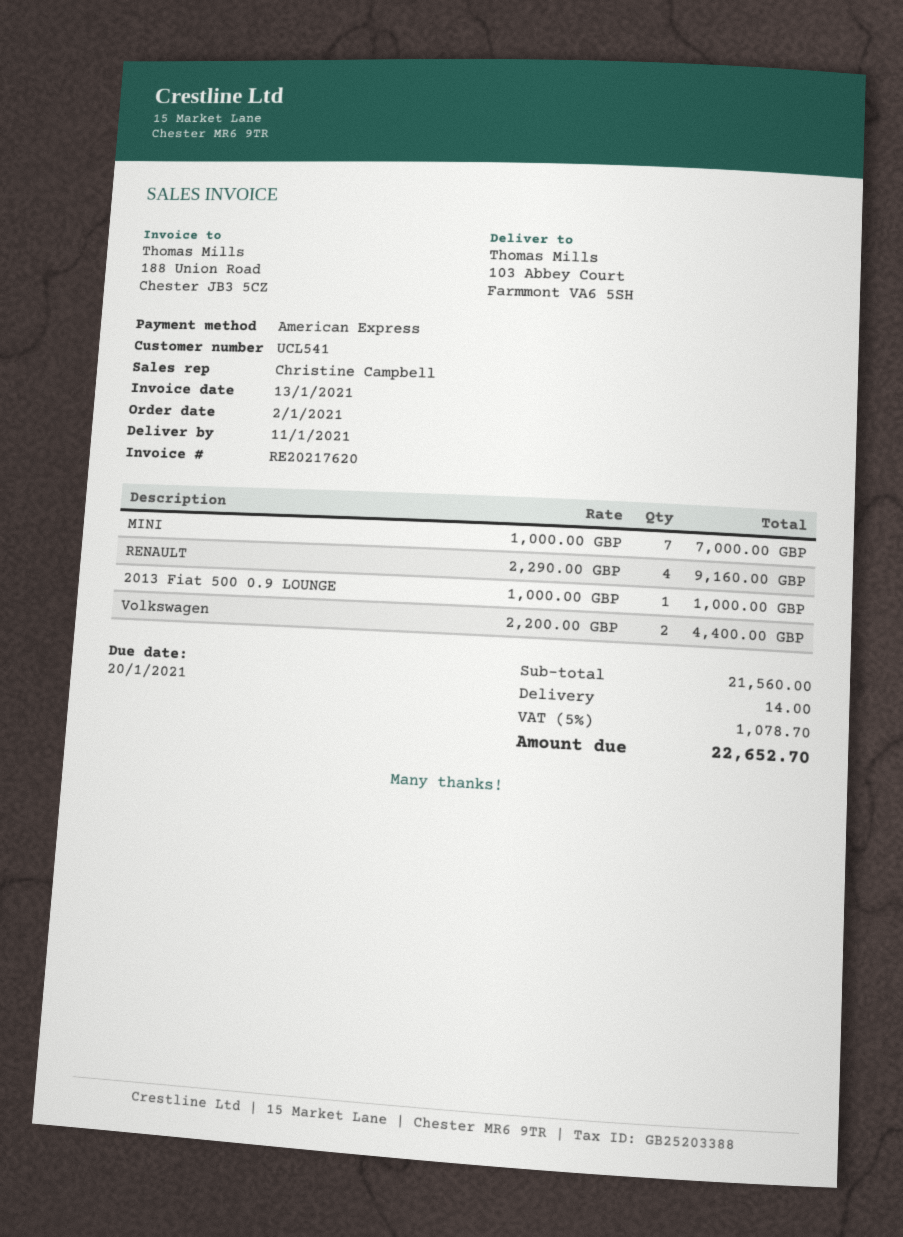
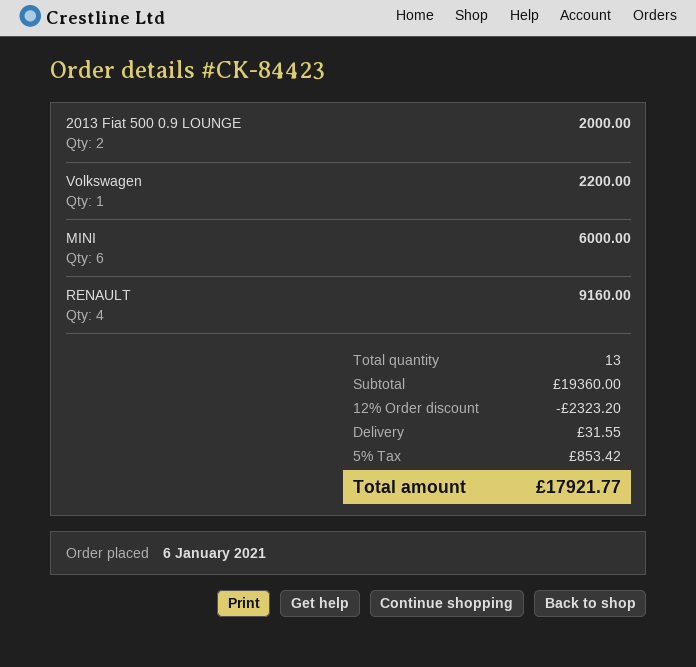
order date: 2021-01-02 -> 2021-01-06
MINI: 7 for 7000.00 -> 6 for 6000.00
2013 Fiat 500 0.9 LOUNGE: 1 for 1000.00 -> 2 for 2000.00
Volkswagen: 2 for 4400.00 -> 1 for 2200.00
subtotal: 21560.00 -> 19360.00
discount: none -> 12% = 2323.20
shipping: 14.00 -> 31.55
tax: 5% = 1078.70 -> 5% = 853.42
total: 22652.70 -> 17921.77

